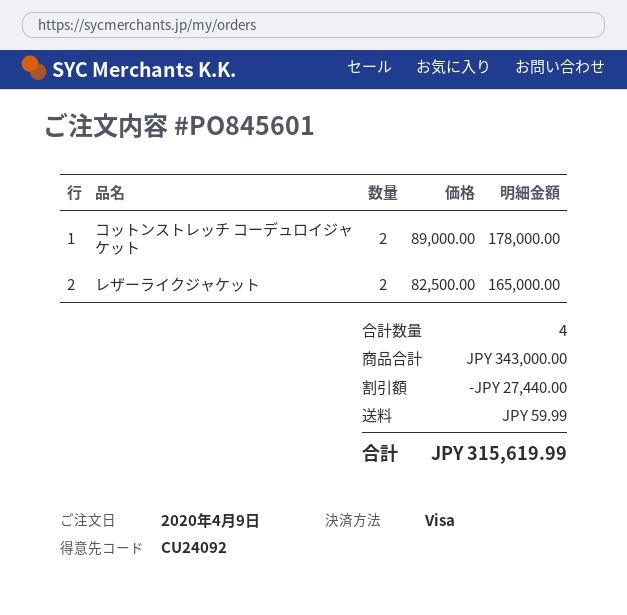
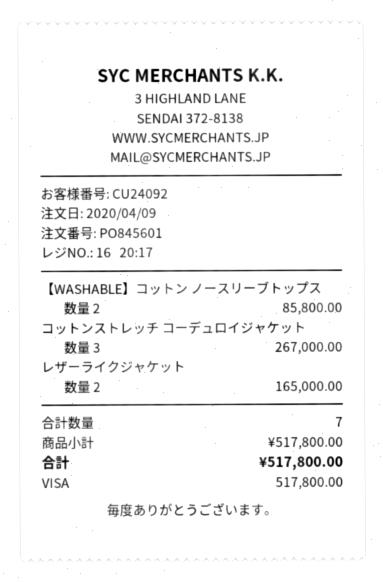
コットンストレッチ コーデュロイジャケット: 2 for 178000.00 -> 3 for 267000.00
【WASHABLE】コットン ノースリーブトップス: none -> 2 for 85800.00
total quantity: 4 -> 7
subtotal: 343000.00 -> 517800.00
discount: 27440.00 -> none
shipping: 59.99 -> none
total: 315619.99 -> 517800.00

